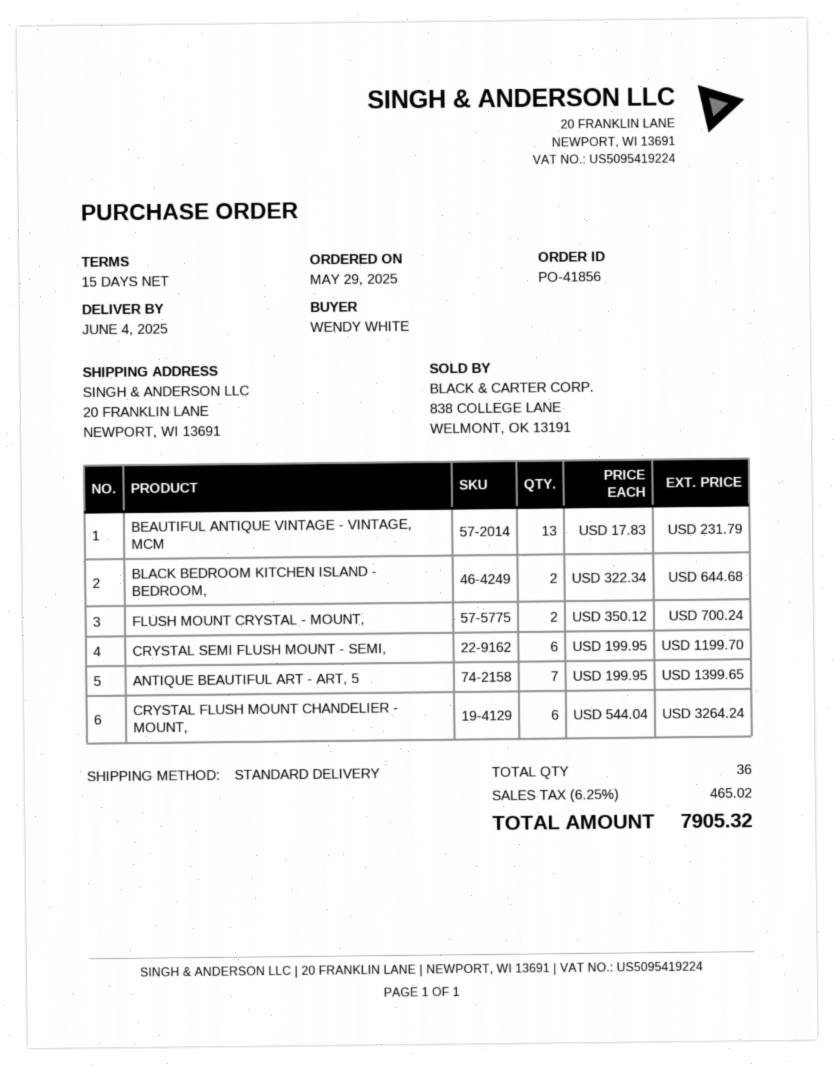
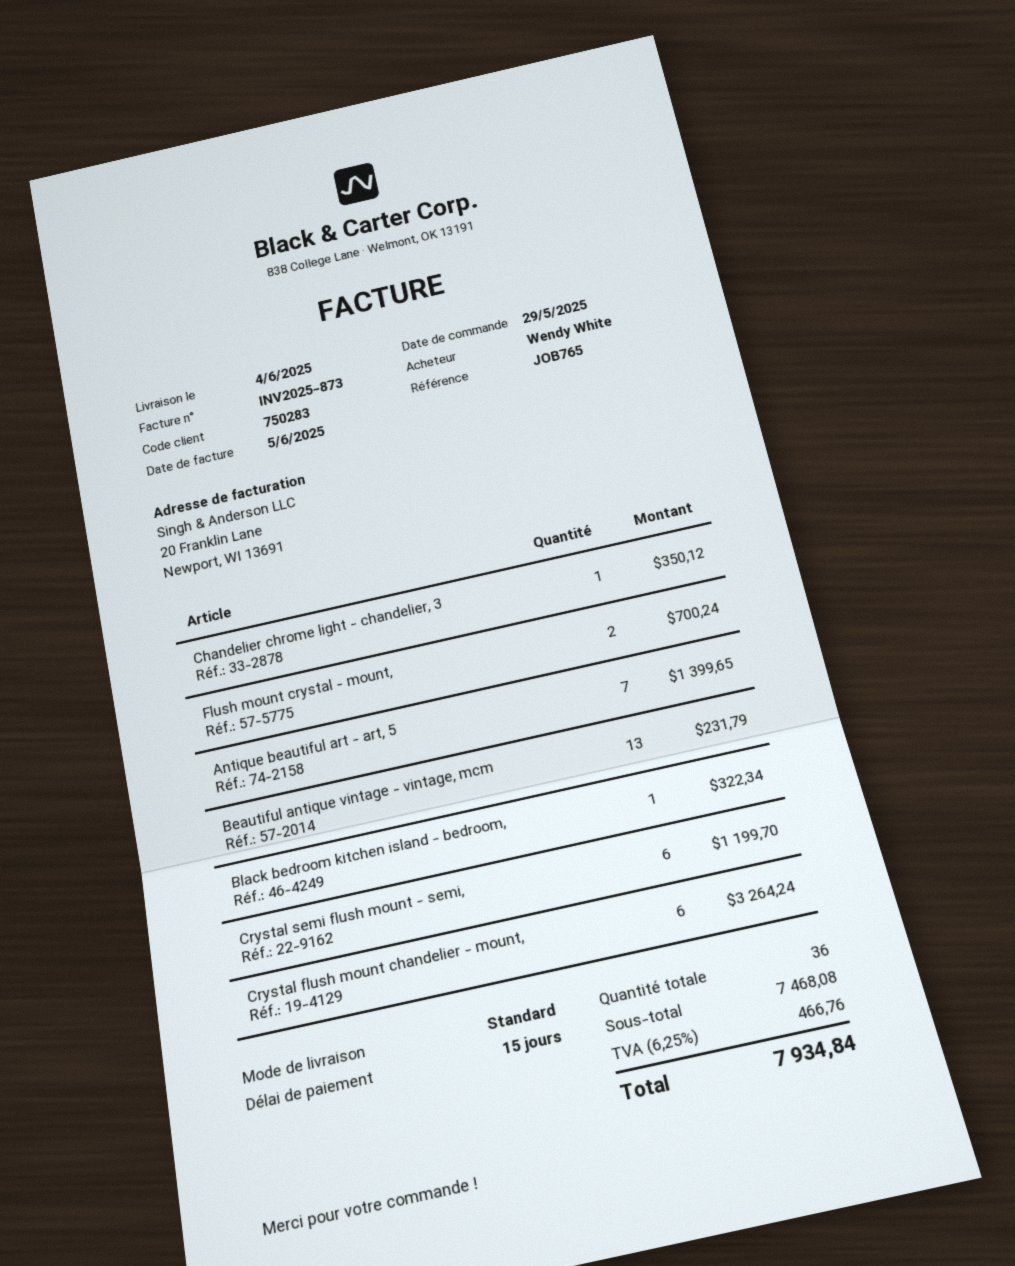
BLACK BEDROOM KITCHEN ISLAND - BEDROOM,: 2 for 644.68 -> 1 for 322.34
Chandelier chrome light - chandelier, 3: none -> 1 for 350.12
tax: 6.25% = 465.02 -> 6.25% = 466.76
total: 7905.32 -> 7934.84

